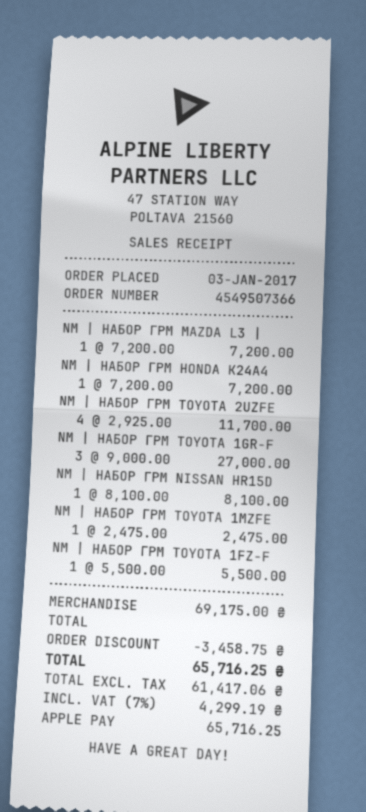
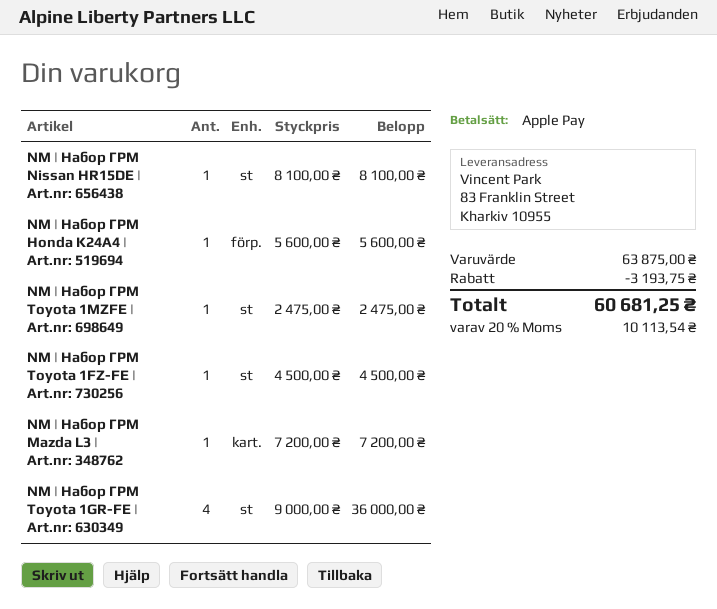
NM | НАБОР ГРМ HONDA K24A4: 1 x 7200.00 = 7200.00 -> 1 x 5600.00 = 5600.00
NM | НАБОР ГРМ TOYOTA 2UZFE: 4 x 2925.00 = 11700.00 -> none
NM | НАБОР ГРМ TOYOTA 1GR-F: 3 x 9000.00 = 27000.00 -> 4 x 9000.00 = 36000.00
NM | НАБОР ГРМ TOYOTA 1FZ-F: 1 x 5500.00 = 5500.00 -> 1 x 4500.00 = 4500.00
subtotal: 69175.00 -> 63875.00
discount: 3458.75 -> 3193.75
tax: 7% = 4299.19 -> 20% = 10113.54
total: 65716.25 -> 60681.25

